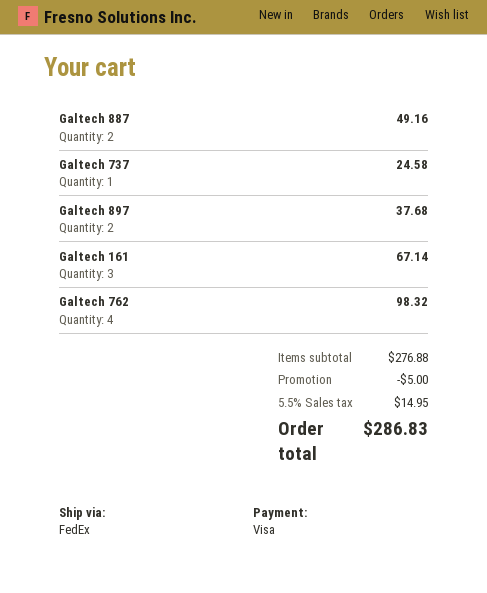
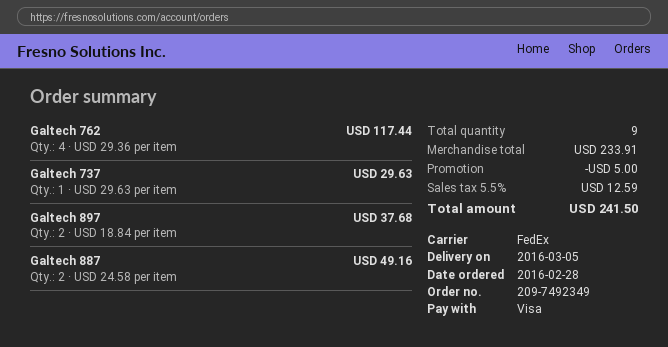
Galtech 737: 1 for 24.58 -> 1 for 29.63
Galtech 161: 3 for 67.14 -> none
Galtech 762: 4 for 98.32 -> 4 for 117.44
subtotal: 276.88 -> 233.91
tax: 5.5% = 14.95 -> 5.5% = 12.59
total: 286.83 -> 241.50

